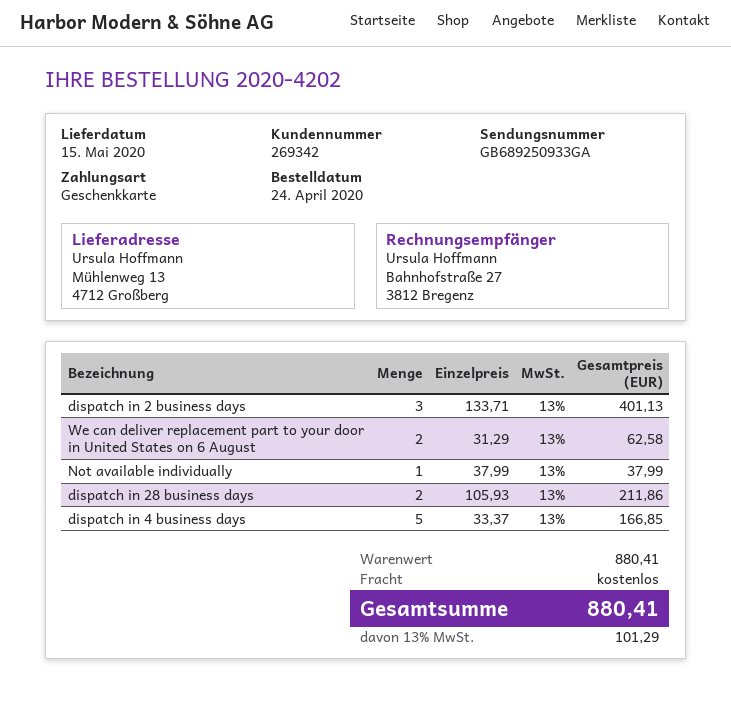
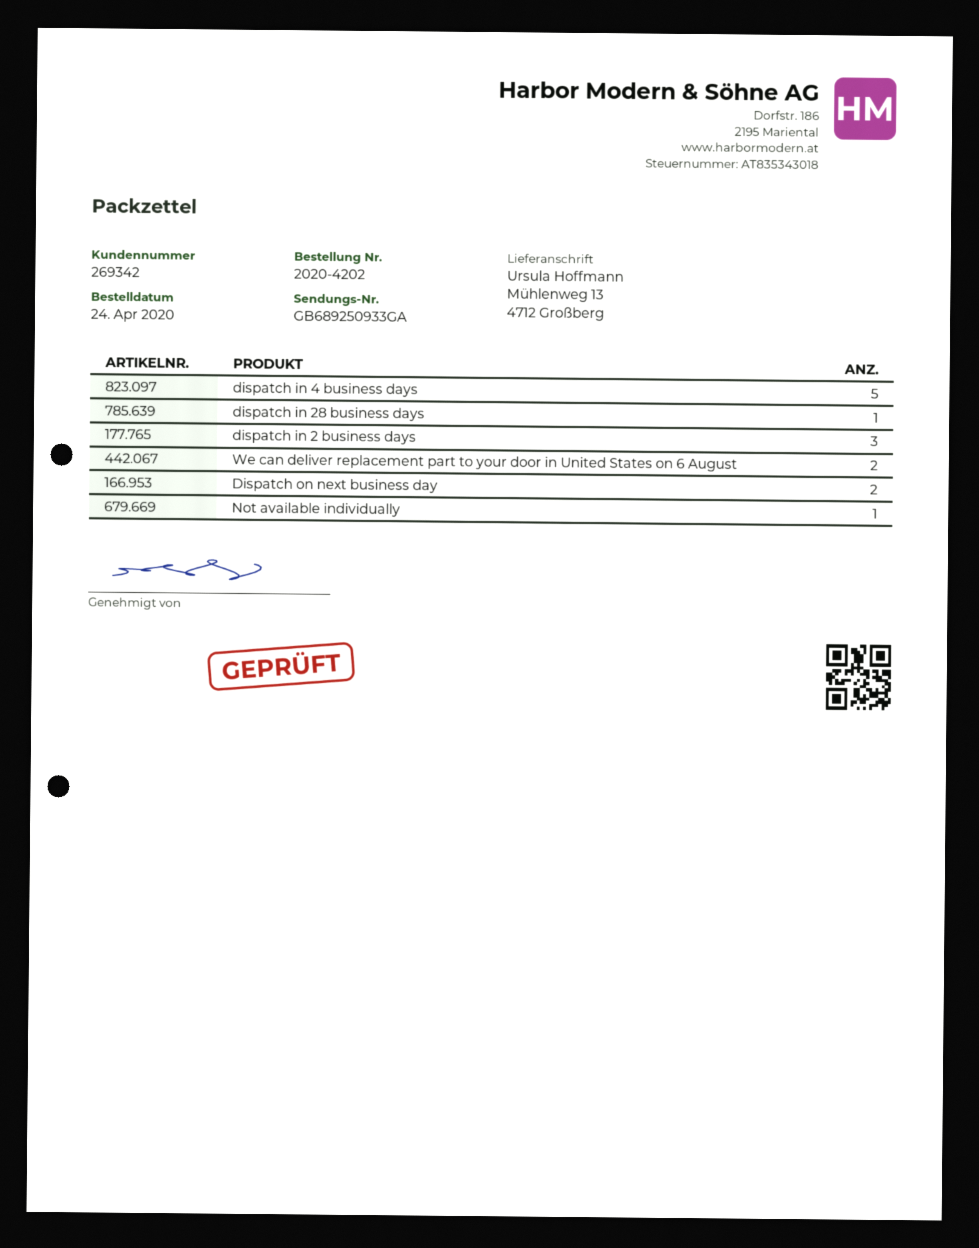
dispatch in 28 business days: 2 -> 1
Dispatch on next business day: none -> 2

